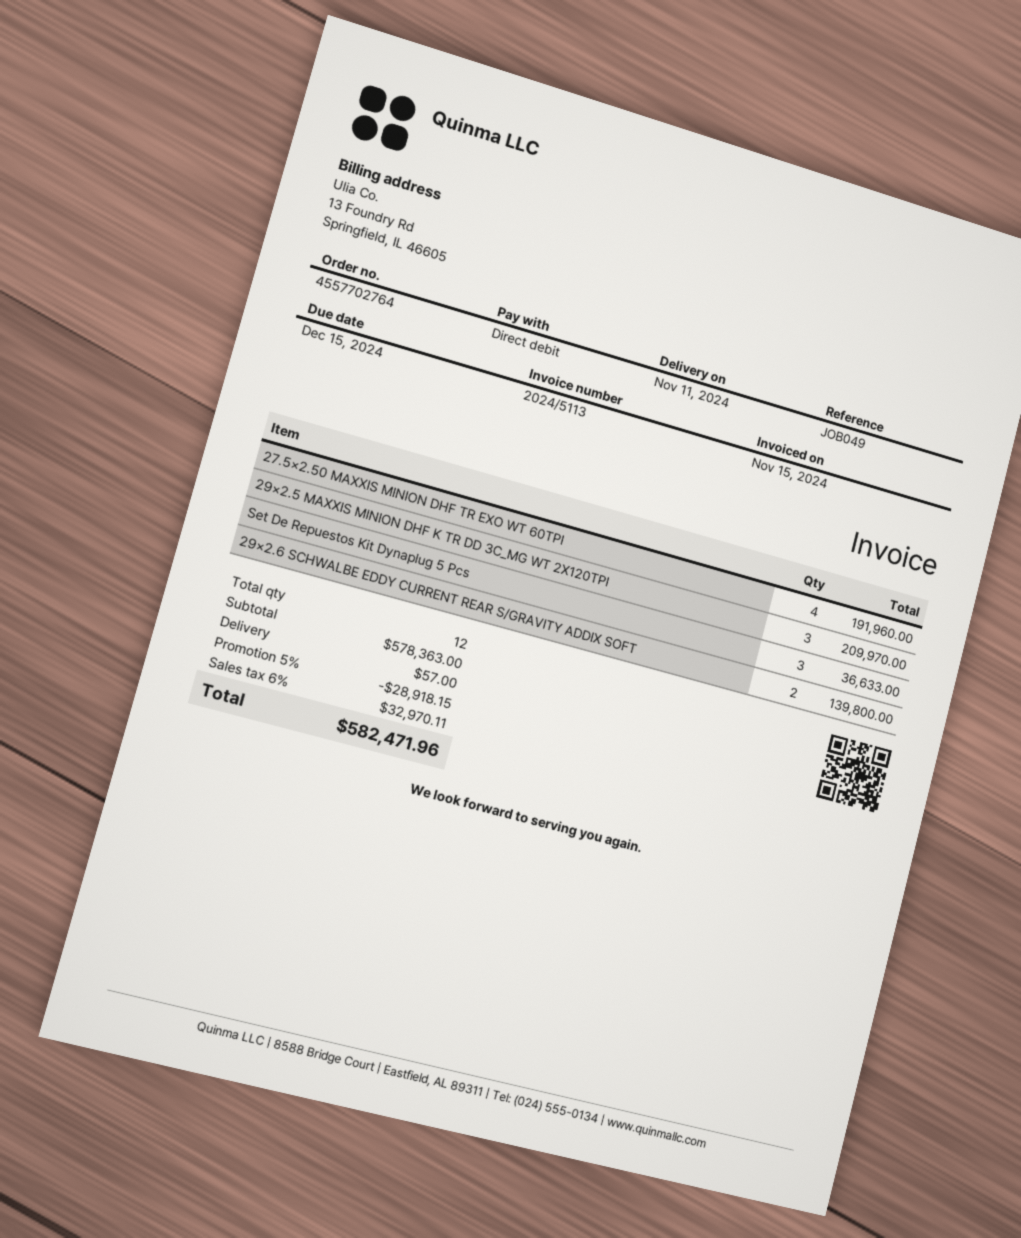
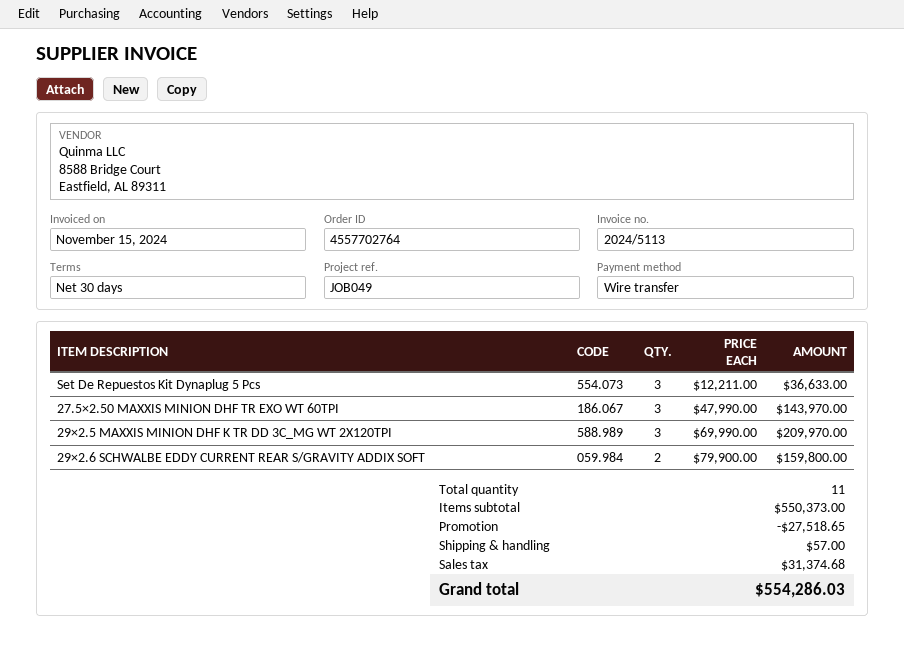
payment method: direct debit -> bank transfer
27.5×2.50 MAXXIS MINION DHF TR EXO WT 60TPI: 4 for 191960.00 -> 3 for 143970.00
29×2.6 SCHWALBE EDDY CURRENT REAR S/GRAVITY ADDIX SOFT: 2 for 139800.00 -> 2 for 159800.00
total quantity: 12 -> 11
subtotal: 578363.00 -> 550373.00
discount: 28918.15 -> 27518.65
tax: 32970.11 -> 31374.68
total: 582471.96 -> 554286.03

